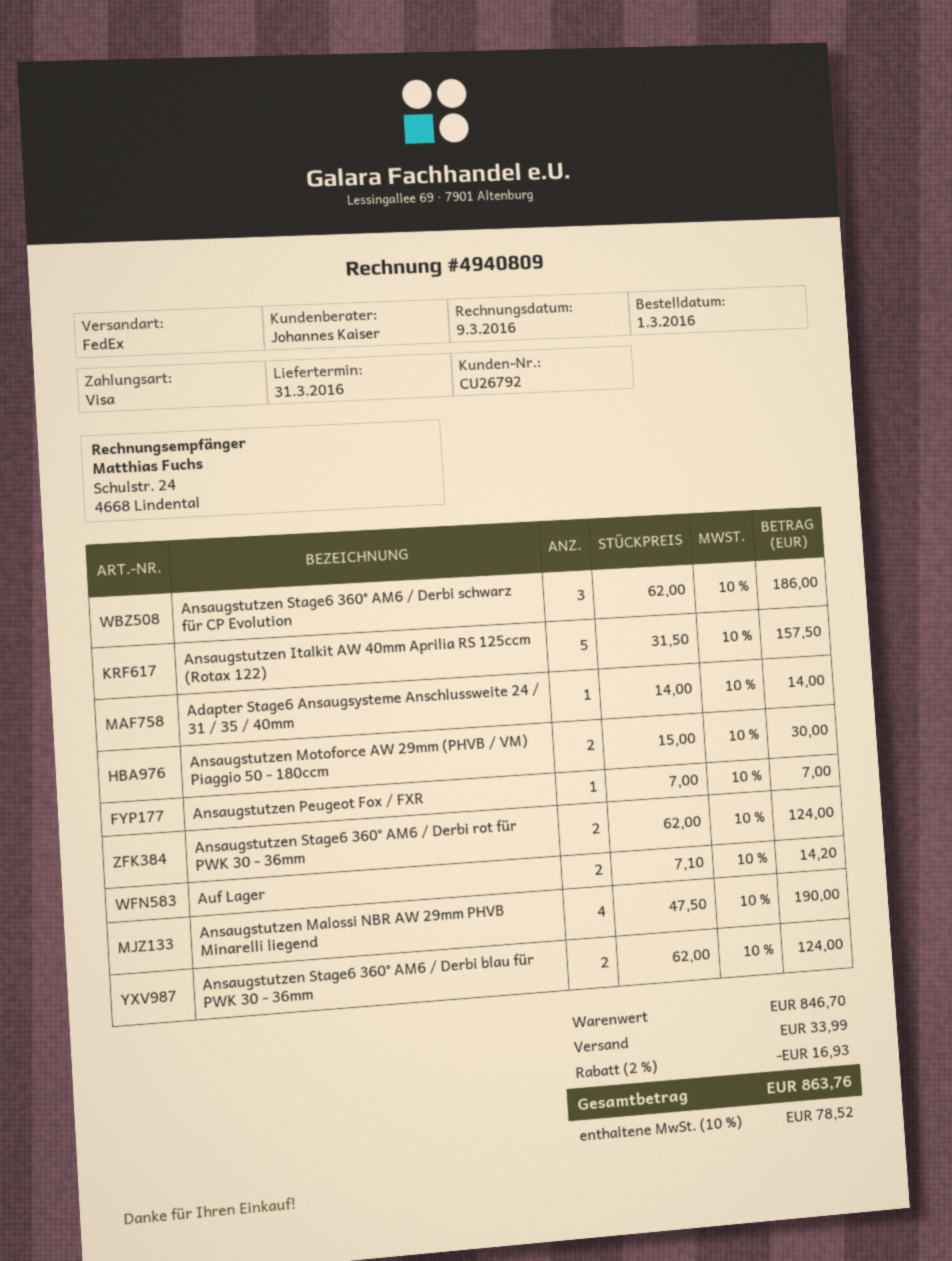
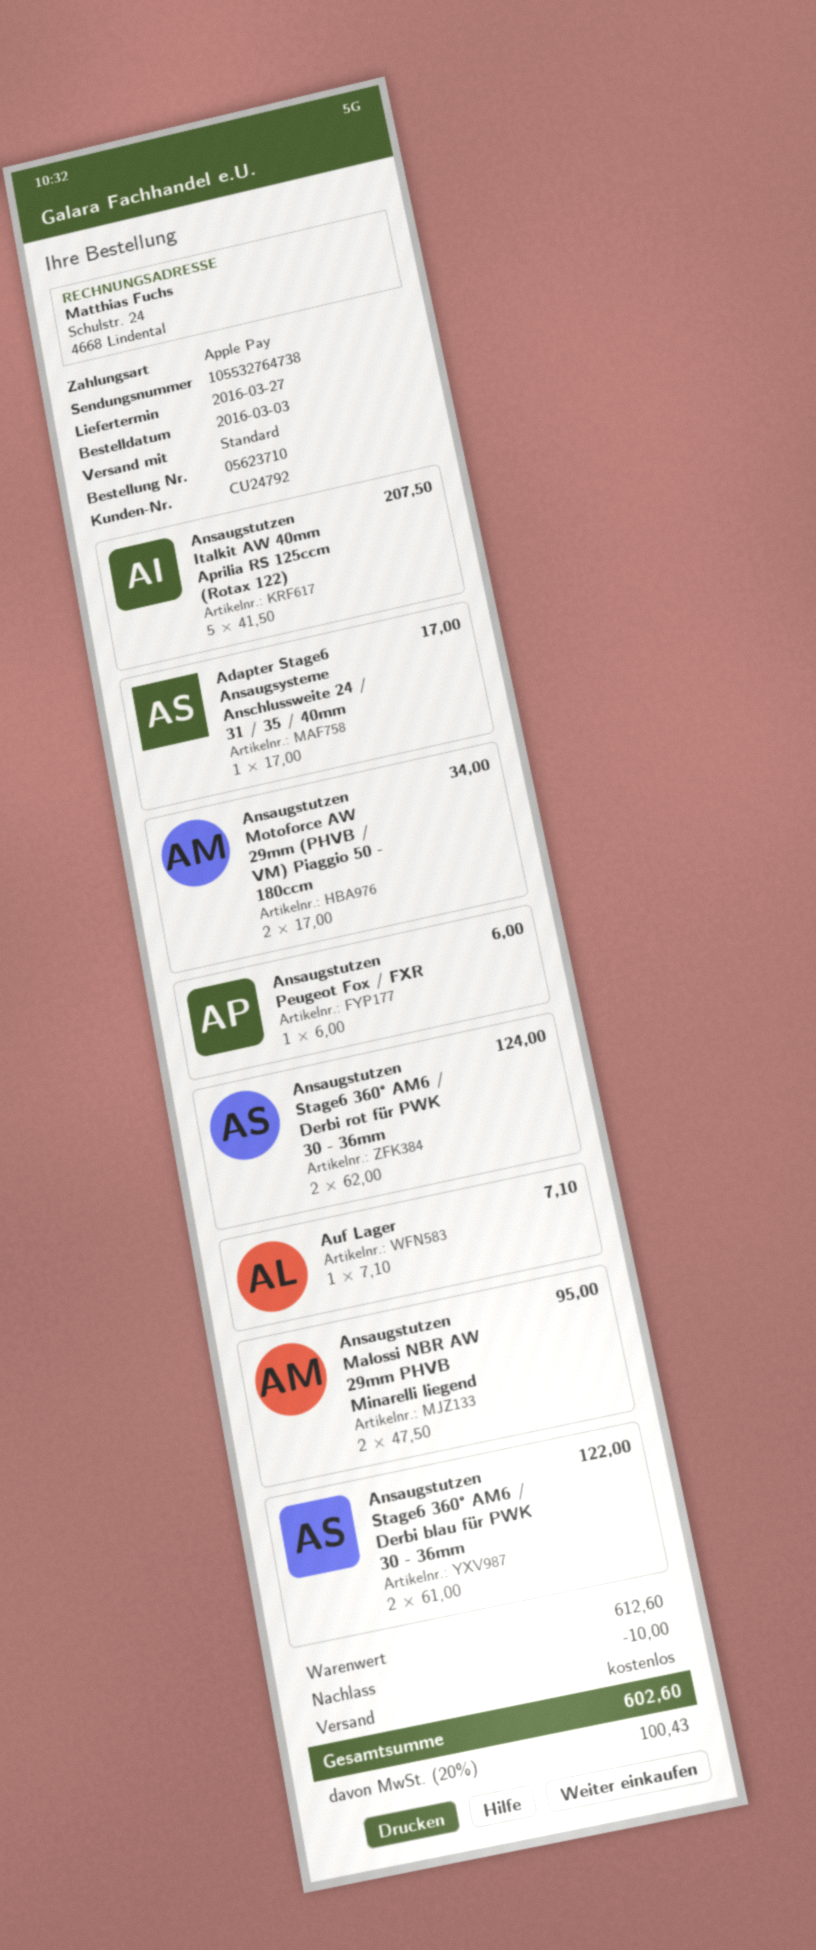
order date: 2016-03-01 -> 2016-03-03
delivery date: 2016-03-31 -> 2016-03-27
customer number: CU26792 -> CU24792
payment method: Visa -> Apple Pay
shipping method: FedEx -> standard
Ansaugstutzen Stage6 360° AM6 / Derbi schwarz für CP Evolution: 3 x 62.00 = 186.00 -> none
Ansaugstutzen Italkit AW 40mm Aprilia RS 125ccm (Rotax 122): 5 x 31.50 = 157.50 -> 5 x 41.50 = 207.50
Adapter Stage6 Ansaugsysteme Anschlussweite 24 / 31 / 35 / 40mm: 1 x 14.00 = 14.00 -> 1 x 17.00 = 17.00
Ansaugstutzen Motoforce AW 29mm (PHVB / VM) Piaggio 50 - 180ccm: 2 x 15.00 = 30.00 -> 2 x 17.00 = 34.00
Ansaugstutzen Peugeot Fox / FXR: 1 x 7.00 = 7.00 -> 1 x 6.00 = 6.00
Auf Lager: 2 x 7.10 = 14.20 -> 1 x 7.10 = 7.10
Ansaugstutzen Malossi NBR AW 29mm PHVB Minarelli liegend: 4 x 47.50 = 190.00 -> 2 x 47.50 = 95.00
Ansaugstutzen Stage6 360° AM6 / Derbi blau für PWK 30 - 36mm: 2 x 62.00 = 124.00 -> 2 x 61.00 = 122.00
subtotal: 846.70 -> 612.60
discount: 16.93 -> 10.00
shipping: 33.99 -> 0.00
tax: 10% = 78.52 -> 20% = 100.43
total: 863.76 -> 602.60

